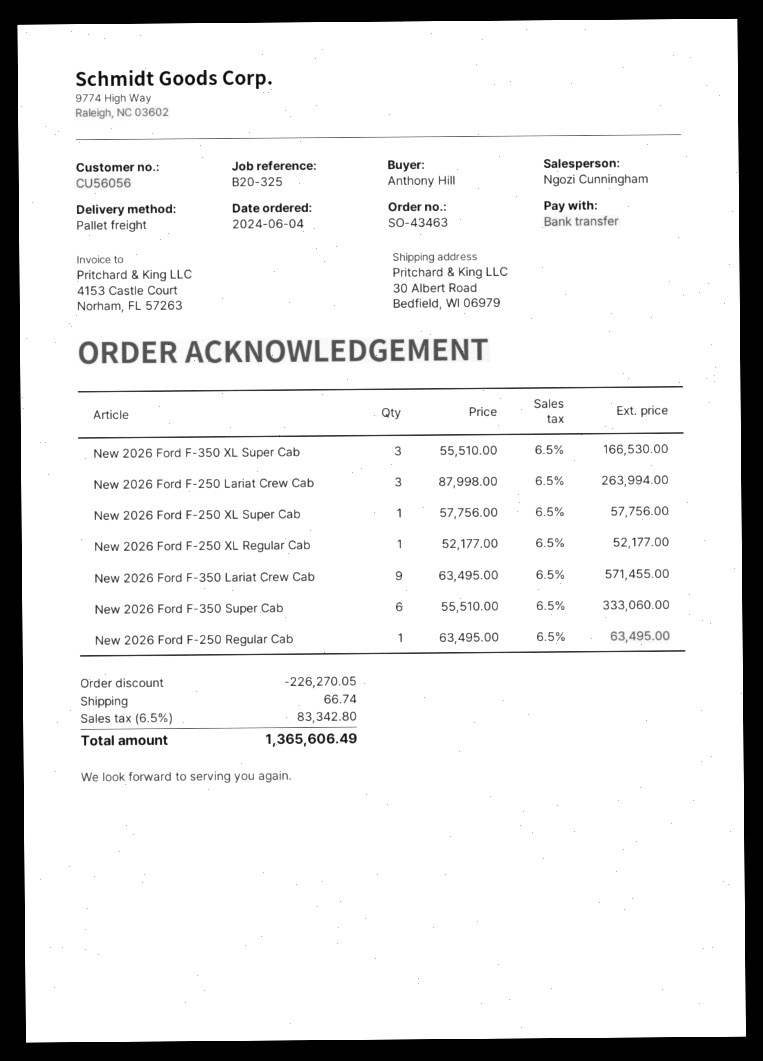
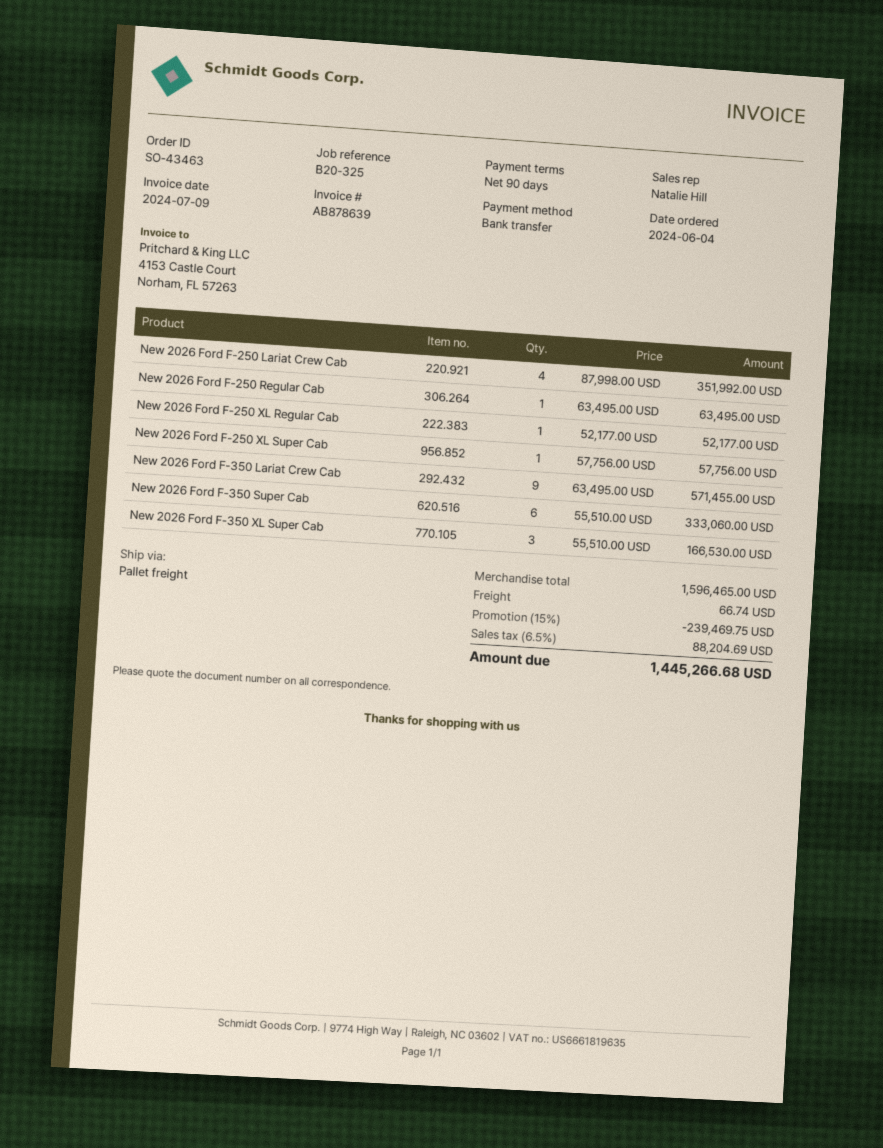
sales rep: Ngozi Cunningham -> Natalie Hill
New 2026 Ford F-250 Lariat Crew Cab: 3 x 87998.00 = 263994.00 -> 4 x 87998.00 = 351992.00
discount: 226270.05 -> 239469.75
tax: 6.5% = 83342.80 -> 6.5% = 88204.69
total: 1365606.49 -> 1445266.68

